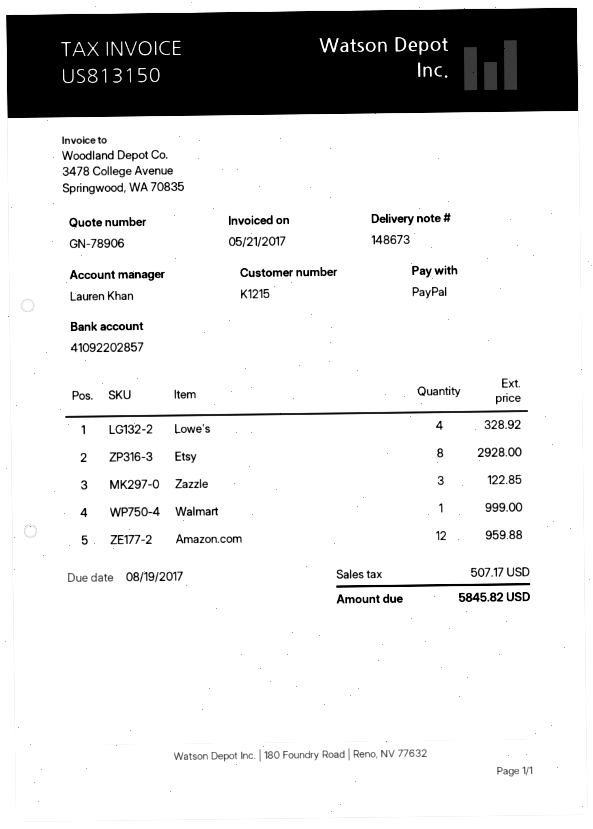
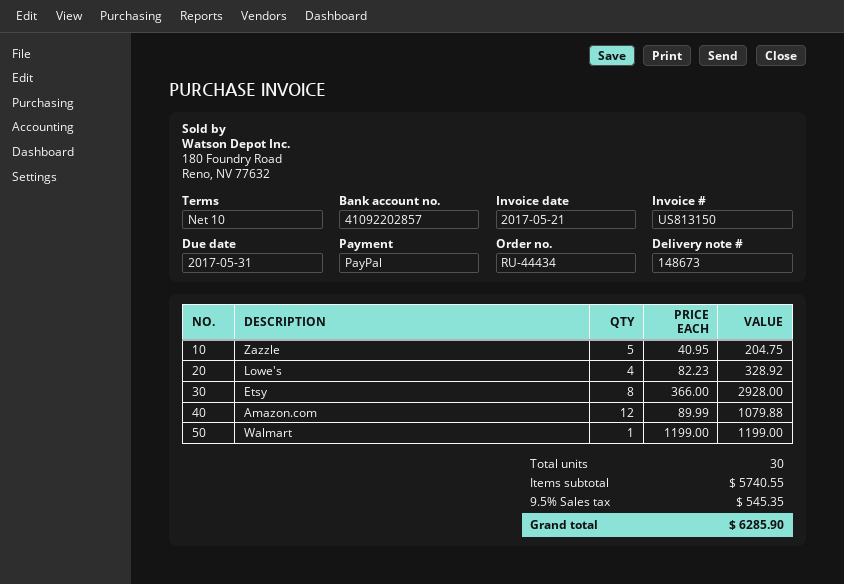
due date: 2017-08-19 -> 2017-05-31
Zazzle: 3 for 122.85 -> 5 for 204.75
Walmart: 1 for 999.00 -> 1 for 1199.00
Amazon.com: 12 for 959.88 -> 12 for 1079.88
tax: 507.17 -> 545.35
total: 5845.82 -> 6285.90

